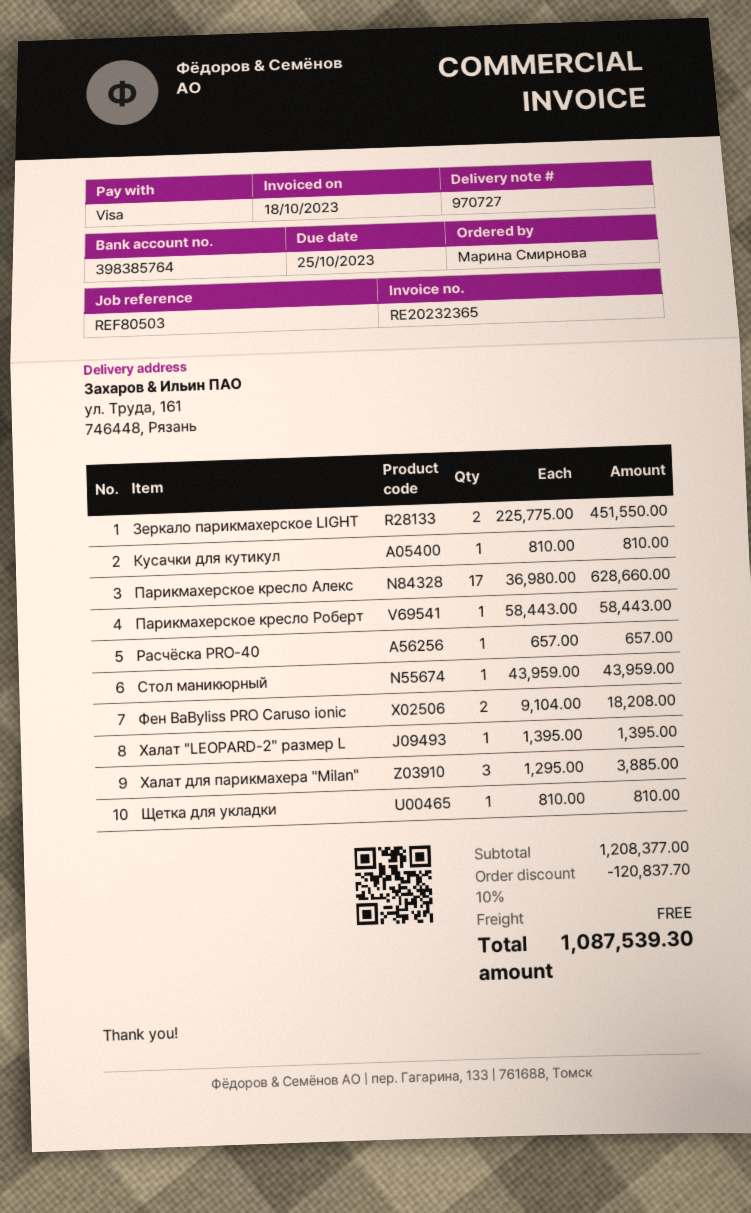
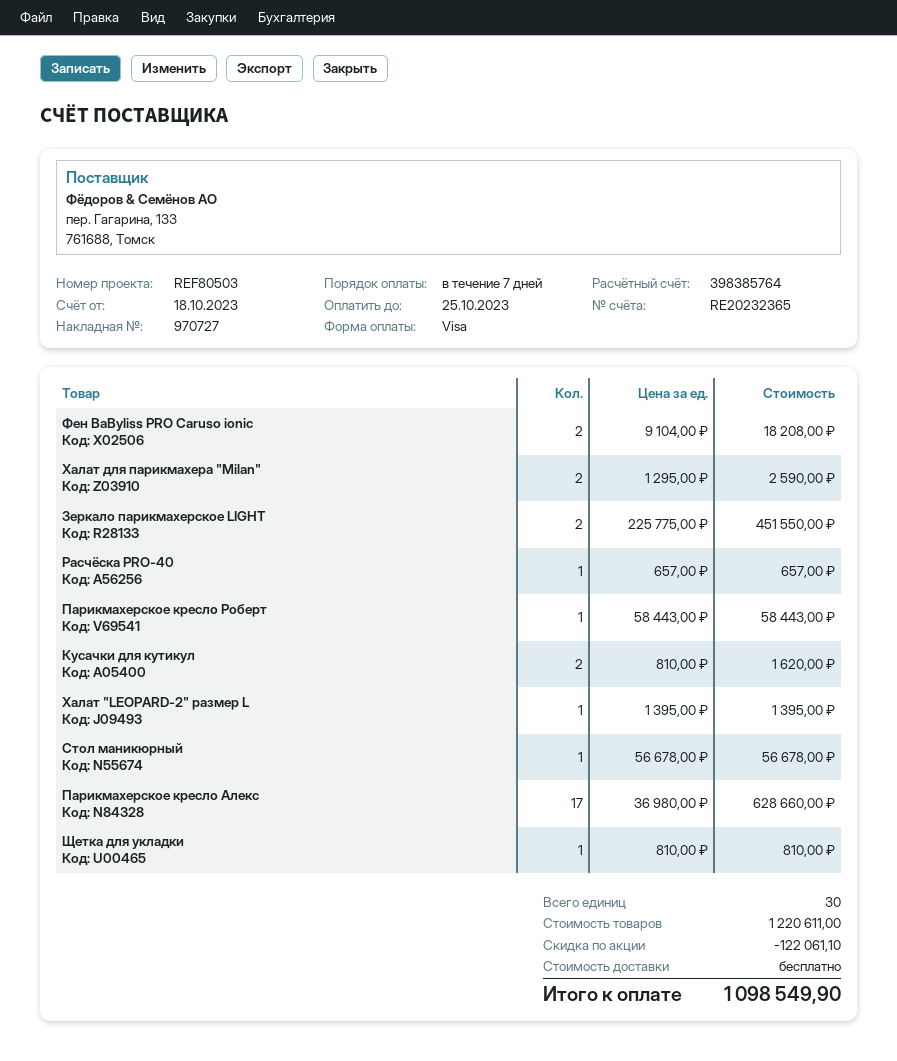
Кусачки для кутикул: 1 x 810.00 = 810.00 -> 2 x 810.00 = 1620.00
Стол маникюрный: 1 x 43959.00 = 43959.00 -> 1 x 56678.00 = 56678.00
Халат для парикмахера "Milan": 3 x 1295.00 = 3885.00 -> 2 x 1295.00 = 2590.00
subtotal: 1208377.00 -> 1220611.00
discount: 120837.70 -> 122061.10
total: 1087539.30 -> 1098549.90

